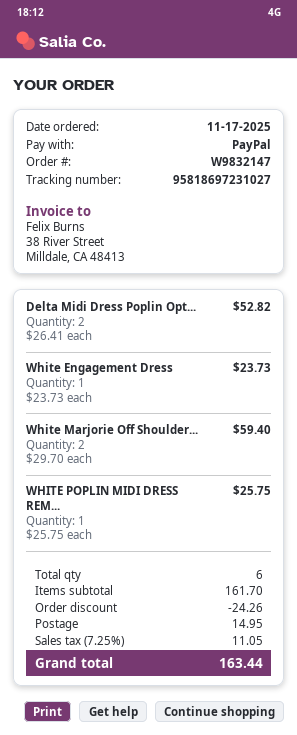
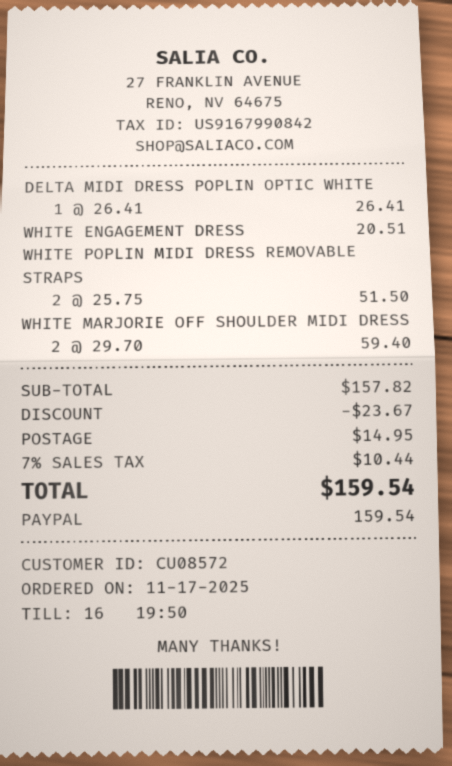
Delta Midi Dress Poplin Opt...: 2 x 26.41 = 52.82 -> 1 x 26.41 = 26.41
White Engagement Dress: 1 x 23.73 = 23.73 -> 1 x 20.51 = 20.51
WHITE POPLIN MIDI DRESS REM...: 1 x 25.75 = 25.75 -> 2 x 25.75 = 51.50
subtotal: 161.70 -> 157.82
discount: 24.26 -> 23.67
tax: 7.25% = 11.05 -> 7% = 10.44
total: 163.44 -> 159.54

